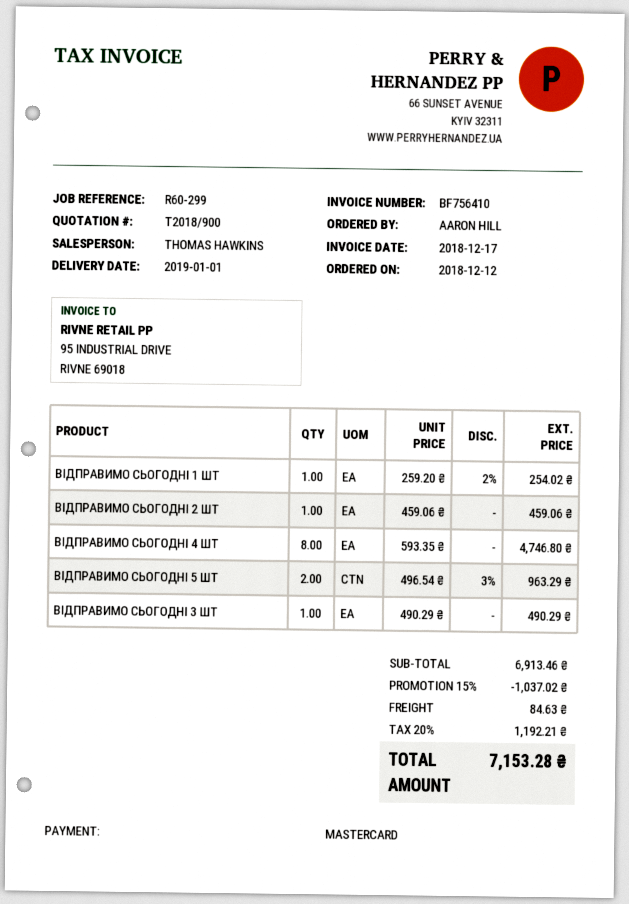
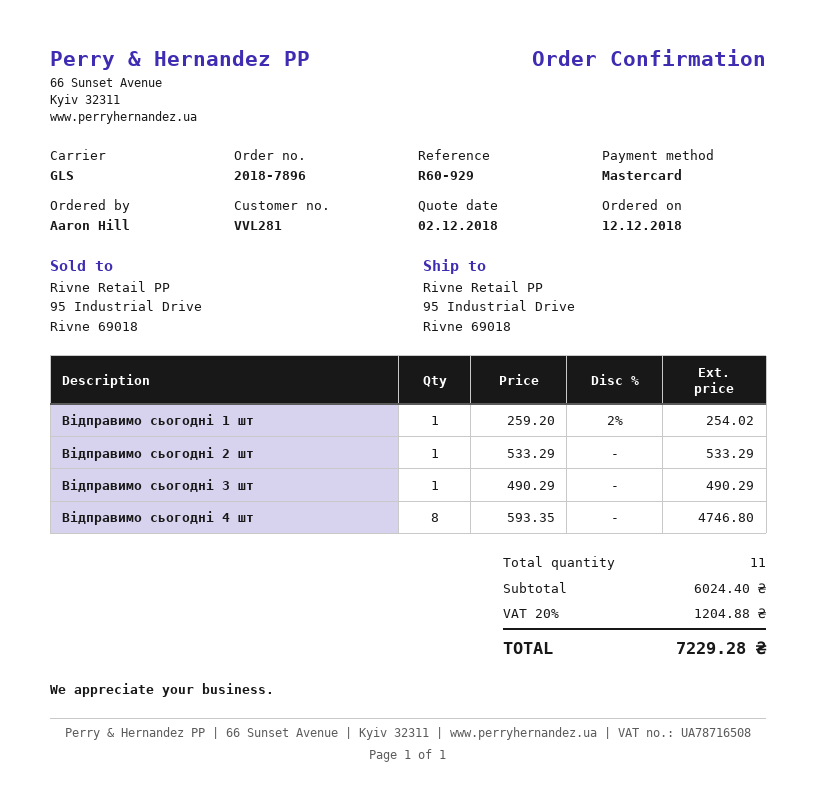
reference: R60-299 -> R60-929
ВІДПРАВИМО СЬОГОДНІ 2 ШТ: 1 x 459.06 = 459.06 -> 1 x 533.29 = 533.29
ВІДПРАВИМО СЬОГОДНІ 5 ШТ: 2 x 496.54 - 3% = 963.29 -> none
subtotal: 6913.46 -> 6024.40
discount: 15% = 1037.02 -> none
shipping: 84.63 -> none
tax: 20% = 1192.21 -> 20% = 1204.88
total: 7153.28 -> 7229.28

